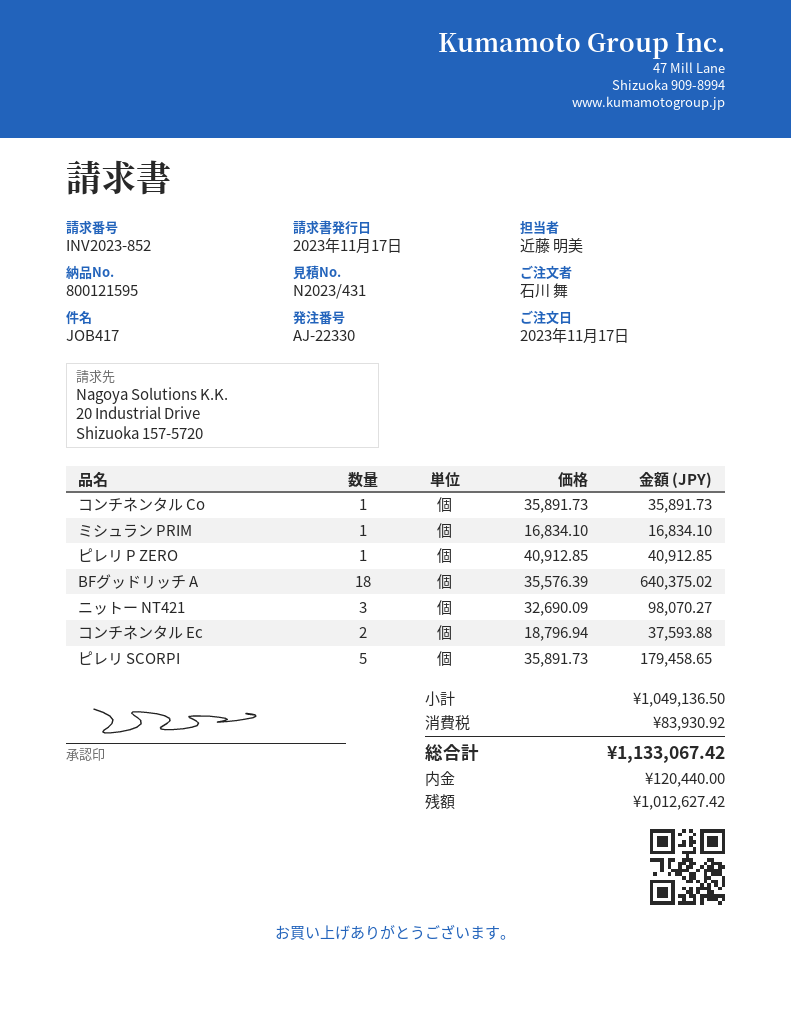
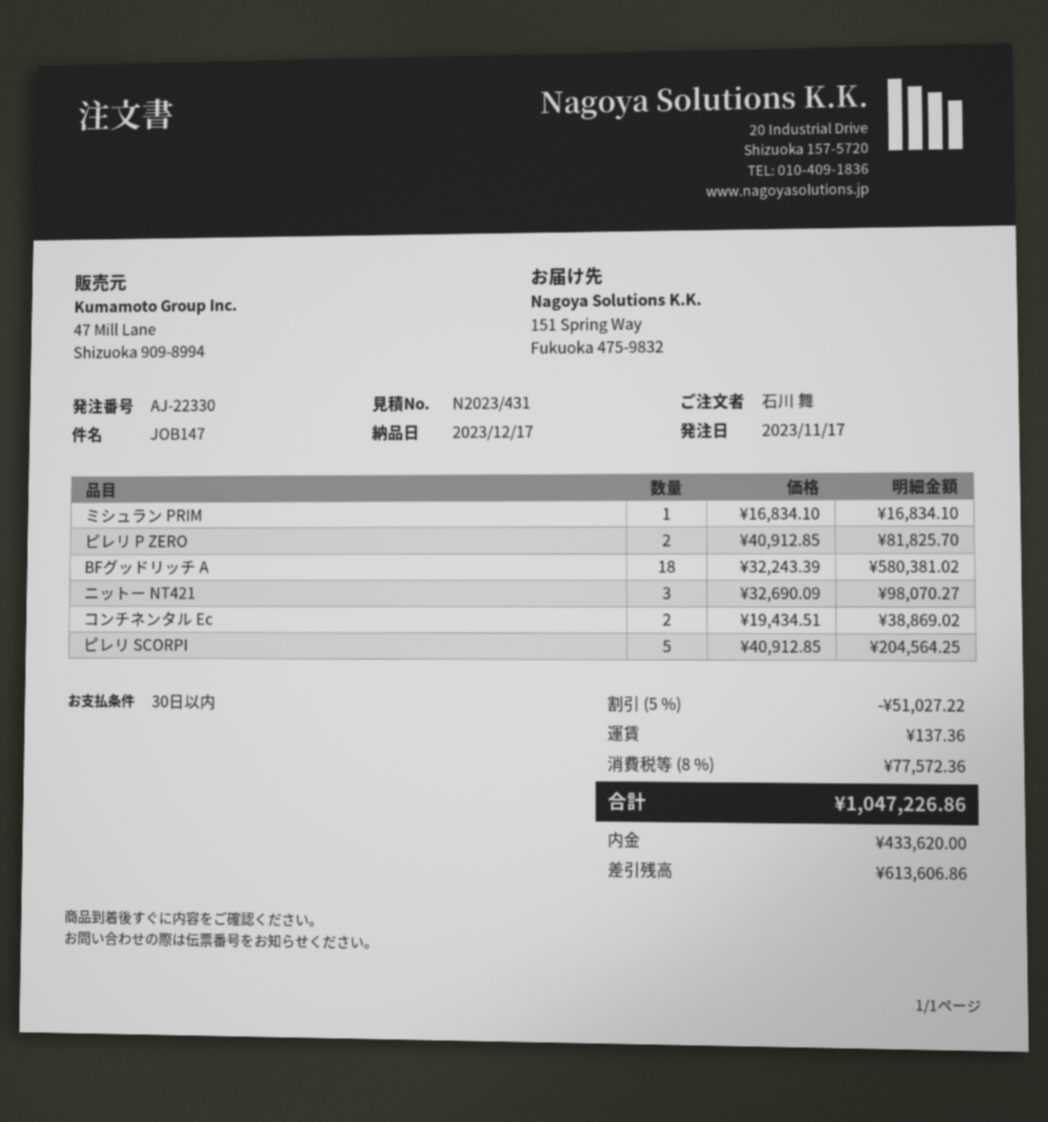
reference: JOB417 -> JOB147
コンチネンタル Co: 1 x 35891.73 = 35891.73 -> none
ピレリ P ZERO: 1 x 40912.85 = 40912.85 -> 2 x 40912.85 = 81825.70
BFグッドリッチ A: 18 x 35576.39 = 640375.02 -> 18 x 32243.39 = 580381.02
コンチネンタル Ec: 2 x 18796.94 = 37593.88 -> 2 x 19434.51 = 38869.02
ピレリ SCORPI: 5 x 35891.73 = 179458.65 -> 5 x 40912.85 = 204564.25
discount: none -> 5% = 51027.22
shipping: none -> 137.36
tax: 83930.92 -> 77572.36
total: 1133067.42 -> 1047226.86
deposit: 120440.00 -> 433620.00
balance: 1012627.42 -> 613606.86

